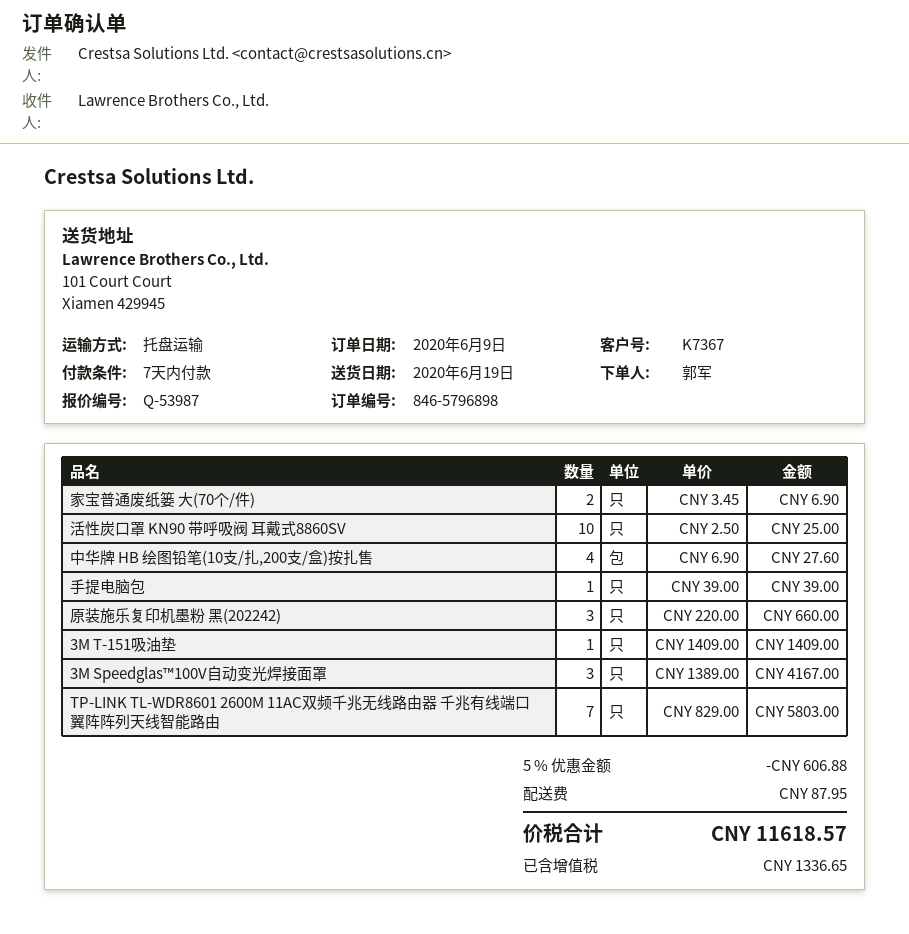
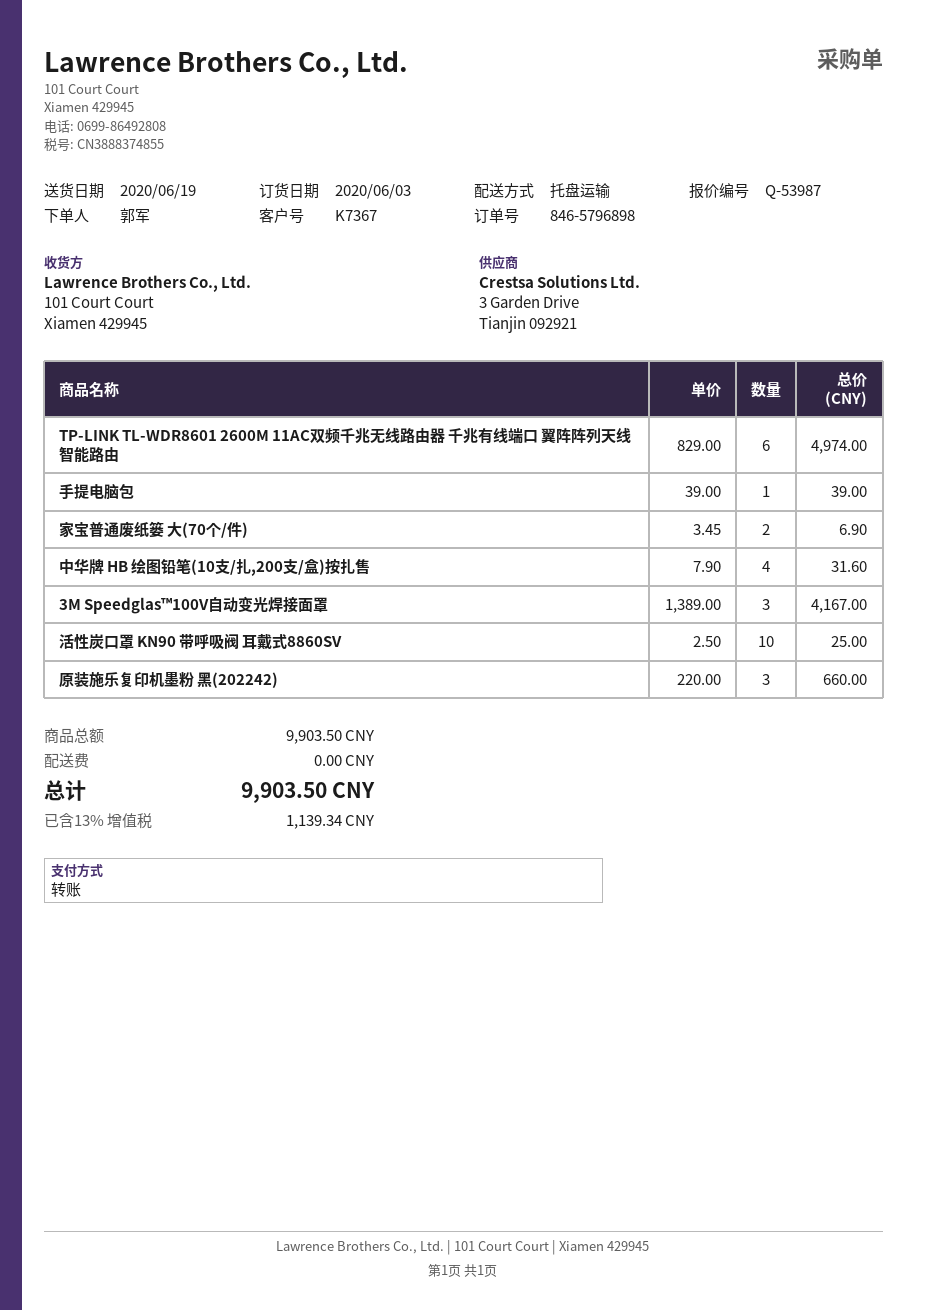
order date: 2020-06-09 -> 2020-06-03
中华牌 HB 绘图铅笔(10支/扎,200支/盒)按扎售: 4 x 6.90 = 27.60 -> 4 x 7.90 = 31.60
3M T-151吸油垫: 1 x 1409.00 = 1409.00 -> none
TP-LINK TL-WDR8601 2600M 11AC双频千兆无线路由器 千兆有线端口 翼阵阵列天线智能路由: 7 x 829.00 = 5803.00 -> 6 x 829.00 = 4974.00
discount: 5% = 606.88 -> none
shipping: 87.95 -> 0.00
tax: 1336.65 -> 1139.34
total: 11618.57 -> 9903.50

